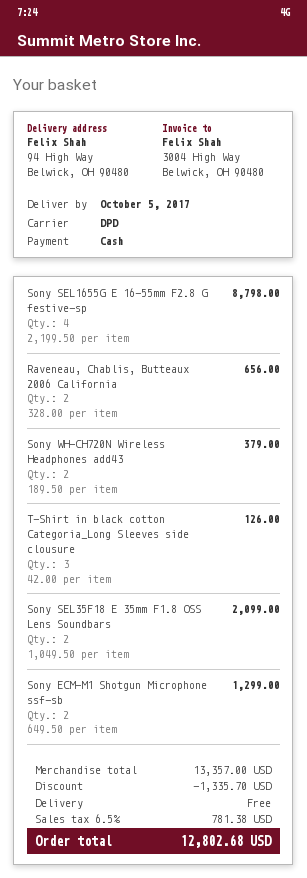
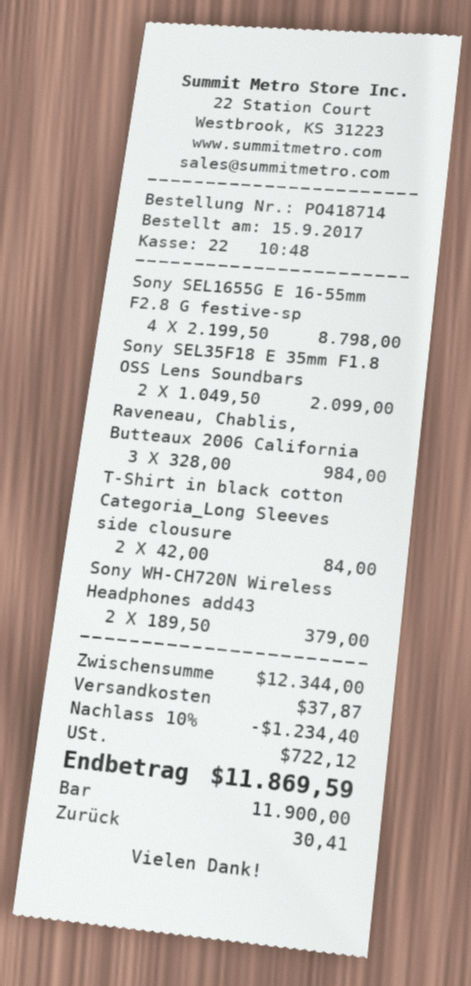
Raveneau, Chablis, Butteaux 2006 California: 2 x 328.00 = 656.00 -> 3 x 328.00 = 984.00
T-Shirt in black cotton Categoria_Long Sleeves side clousure: 3 x 42.00 = 126.00 -> 2 x 42.00 = 84.00
Sony ECM-M1 Shotgun Microphone ssf-sb: 2 x 649.50 = 1299.00 -> none
subtotal: 13357.00 -> 12344.00
discount: 1335.70 -> 1234.40
shipping: 0.00 -> 37.87
tax: 781.38 -> 722.12
total: 12802.68 -> 11869.59

